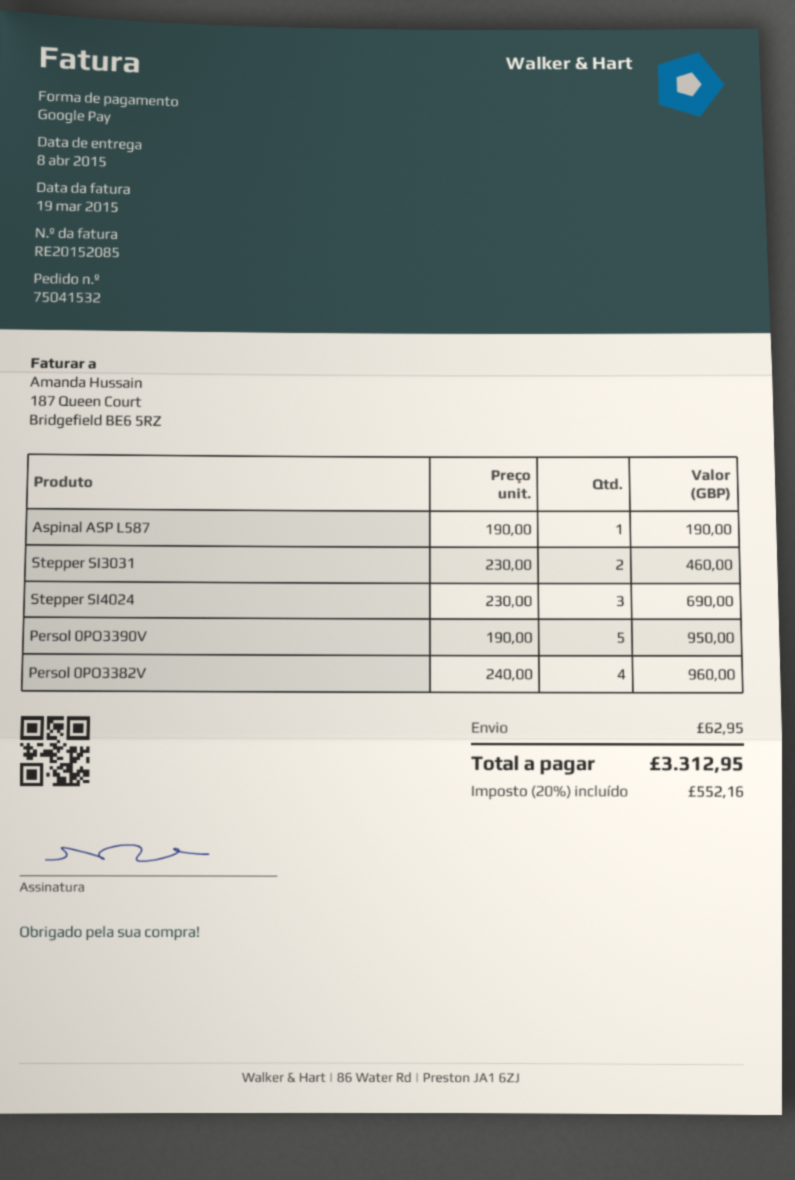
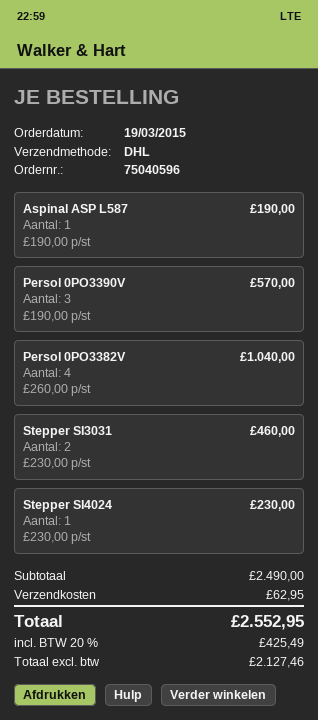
order number: 75041532 -> 75040596
Stepper SI4024: 3 x 230.00 = 690.00 -> 1 x 230.00 = 230.00
Persol 0PO3390V: 5 x 190.00 = 950.00 -> 3 x 190.00 = 570.00
Persol 0PO3382V: 4 x 240.00 = 960.00 -> 4 x 260.00 = 1040.00
tax: 20% = 552.16 -> 20% = 425.49
total: 3312.95 -> 2552.95

